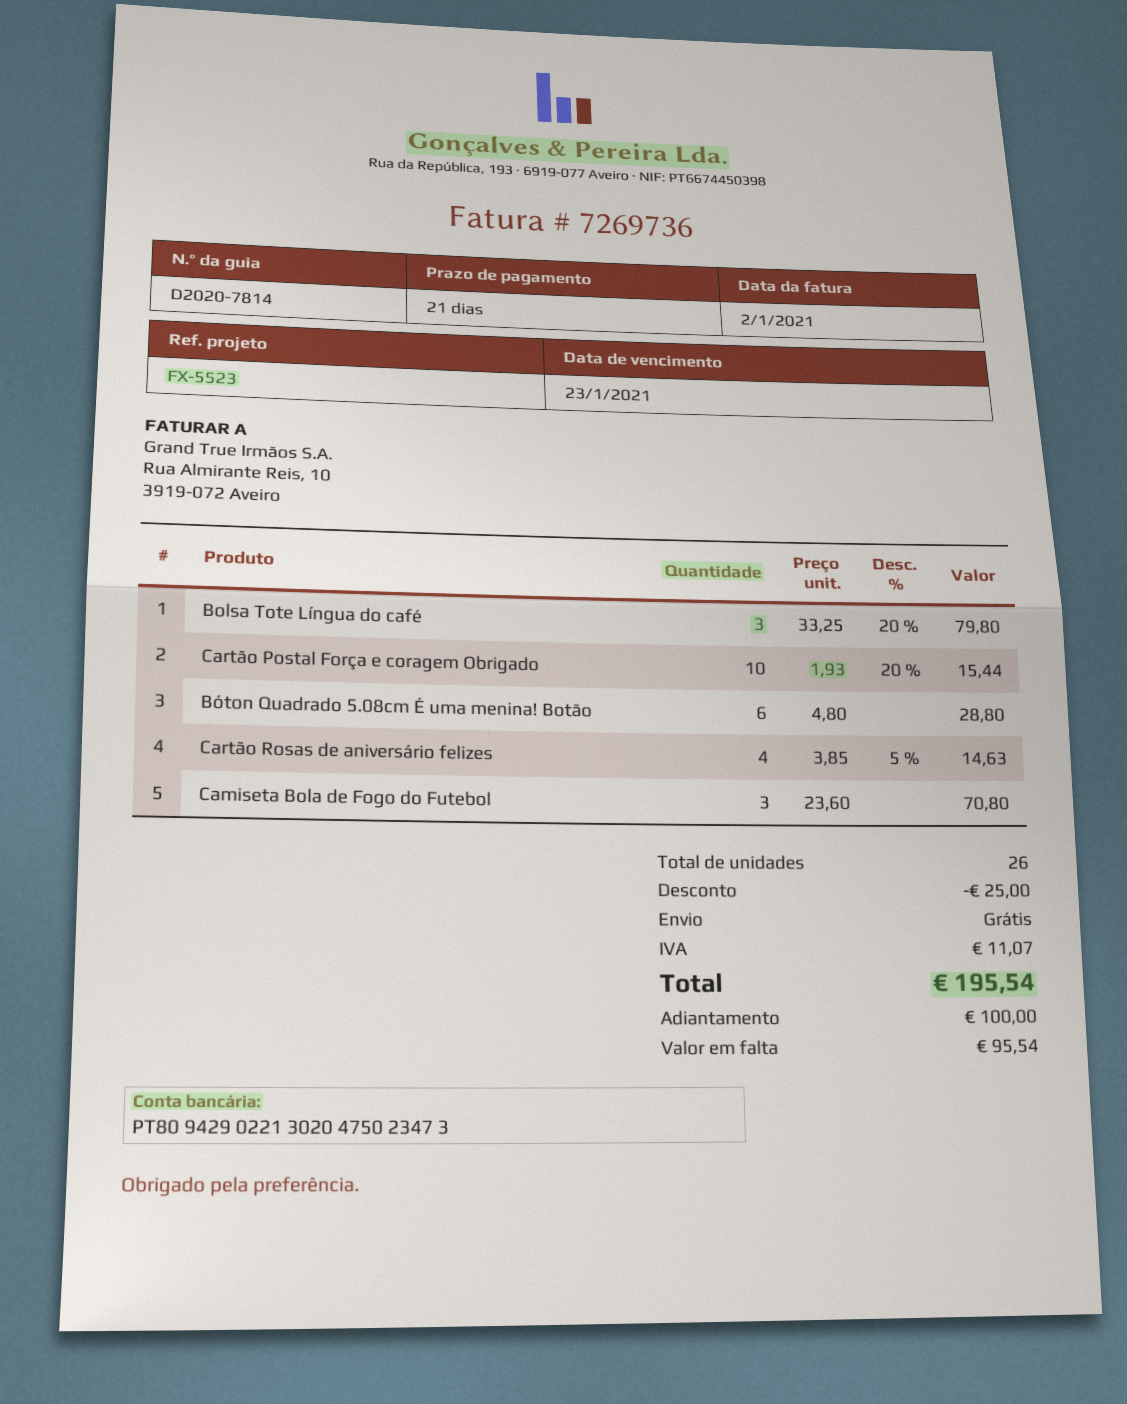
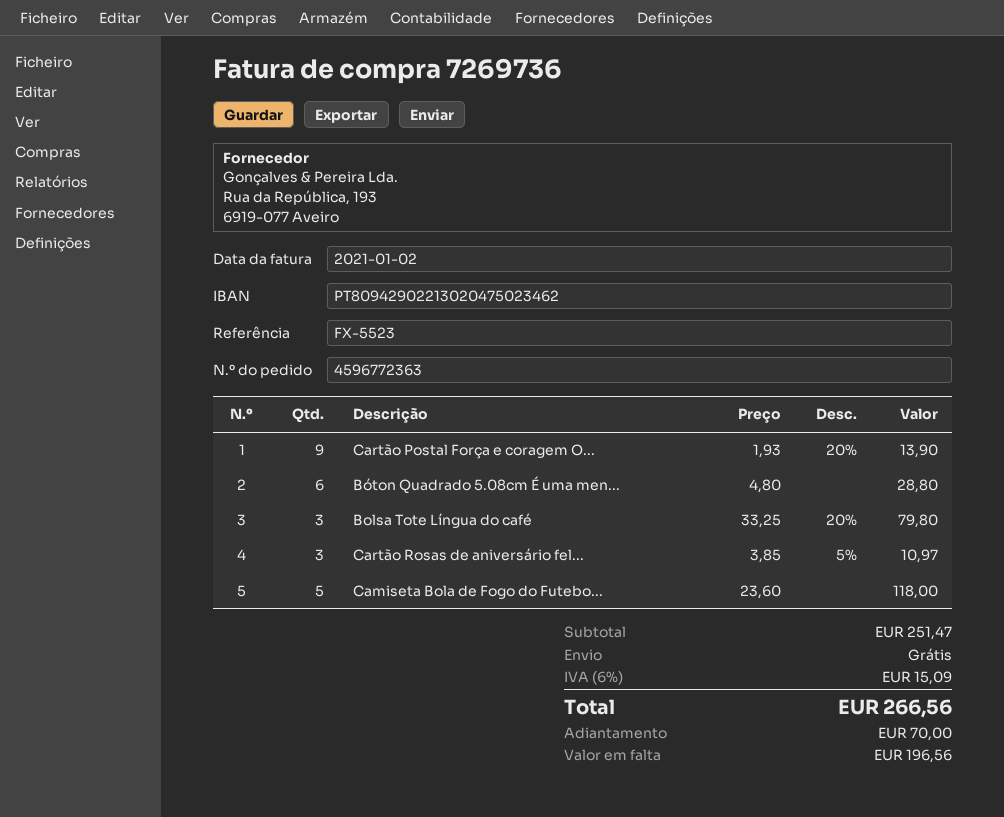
bank account: PT80942902213020475023473 -> PT80942902213020475023462
Cartão Postal Força e coragem Obrigado: 10 x 1.93 - 20% = 15.44 -> 9 x 1.93 - 20% = 13.90
Cartão Rosas de aniversário felizes: 4 x 3.85 - 5% = 14.63 -> 3 x 3.85 - 5% = 10.97
Camiseta Bola de Fogo do Futebol: 3 x 23.60 = 70.80 -> 5 x 23.60 = 118.00
discount: 25.00 -> none
tax: 11.07 -> 15.09
total: 195.54 -> 266.56
deposit: 100.00 -> 70.00
balance: 95.54 -> 196.56

